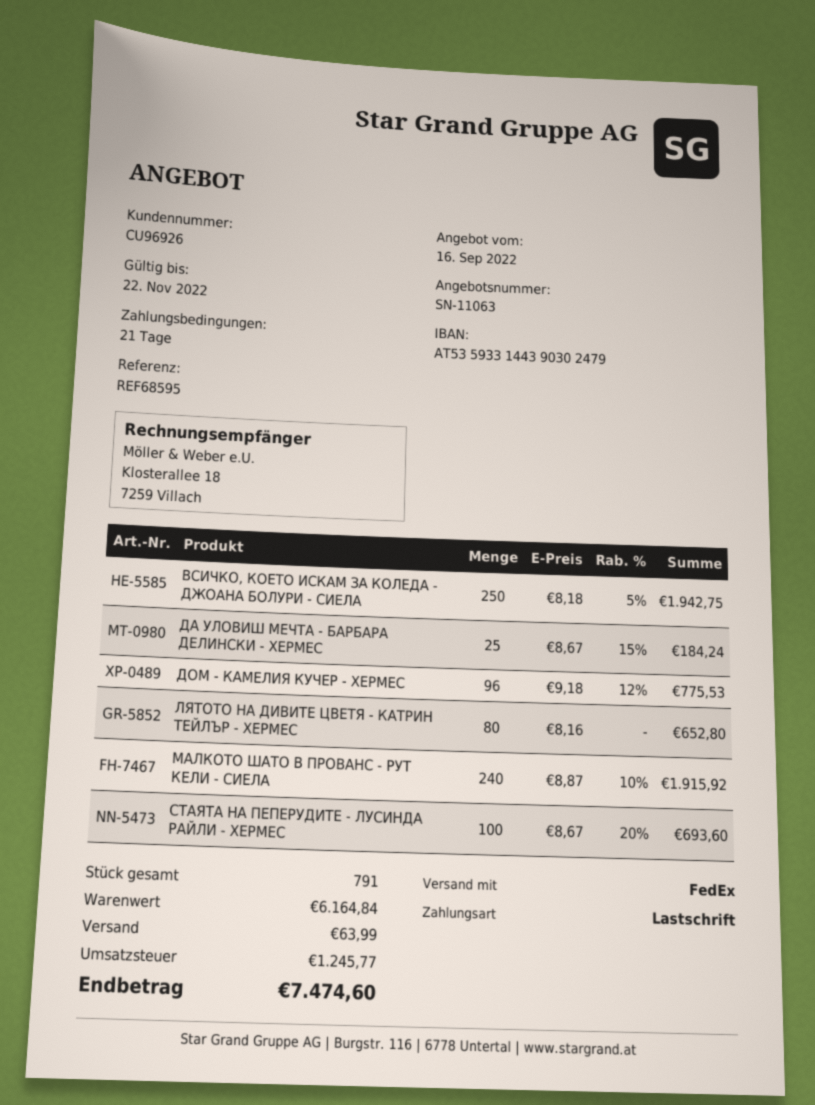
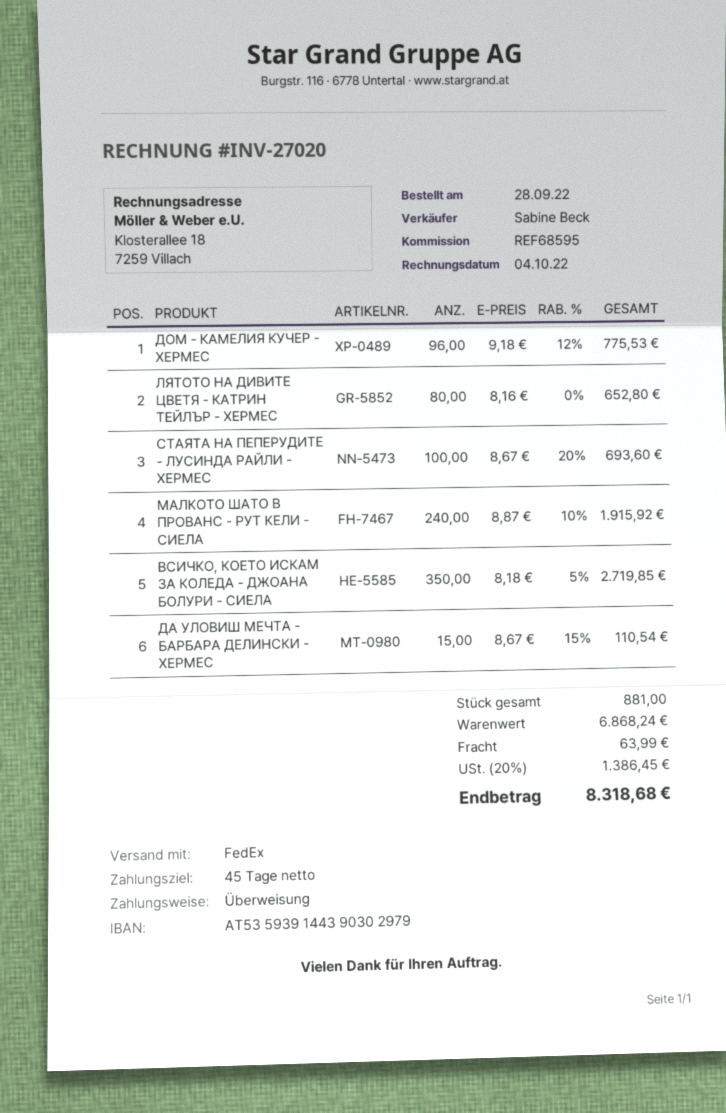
payment terms: 21 days -> 45 days
payment method: direct debit -> bank transfer
bank account: AT535933144390302479 -> AT535939144390302979
ВСИЧКО, КОЕТО ИСКАМ ЗА КОЛЕДА - ДЖОАНА БОЛУРИ - СИЕЛА: 250 x 8.18 - 5% = 1942.75 -> 350 x 8.18 - 5% = 2719.85
ДА УЛОВИШ МЕЧТА - БАРБАРА ДЕЛИНСКИ - ХЕРМЕС: 25 x 8.67 - 15% = 184.24 -> 15 x 8.67 - 15% = 110.54
total quantity: 791 -> 881
subtotal: 6164.84 -> 6868.24
tax: 1245.77 -> 1386.45
total: 7474.60 -> 8318.68

